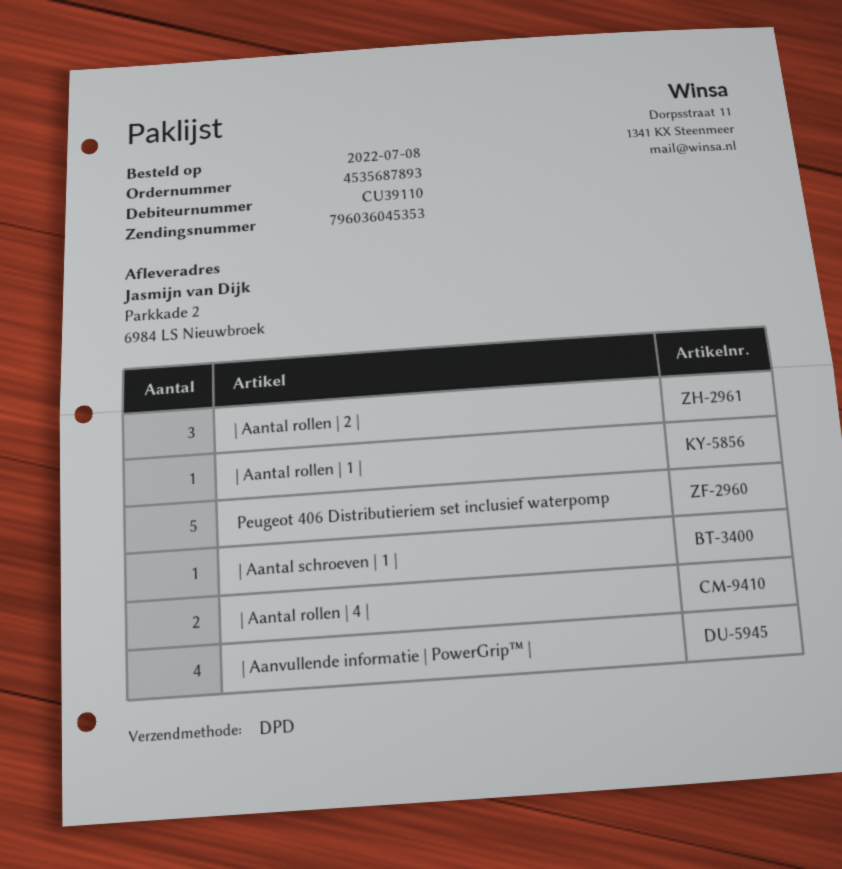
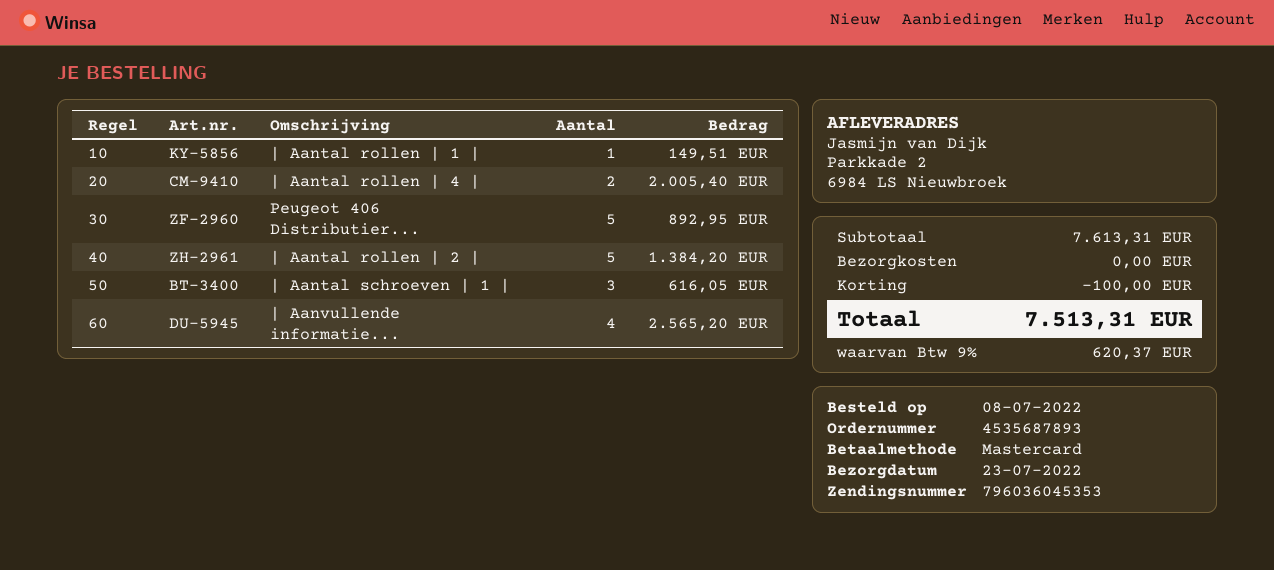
| Aantal rollen | 2 |: 3 -> 5
| Aantal schroeven | 1 |: 1 -> 3

